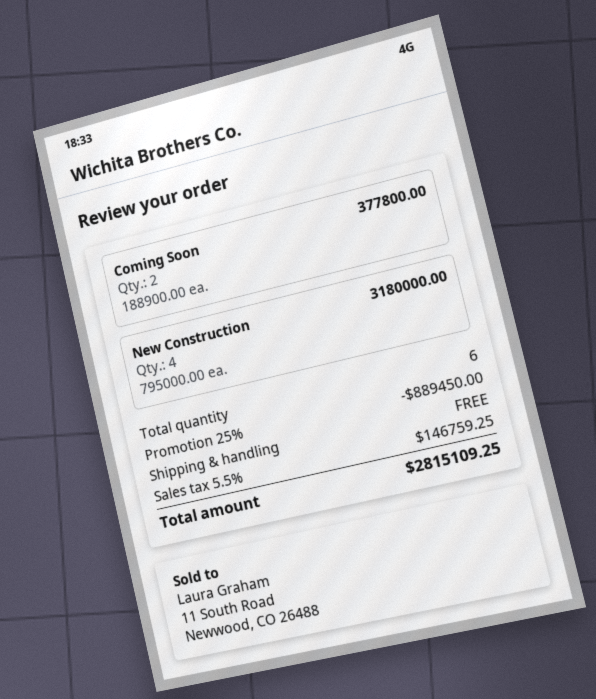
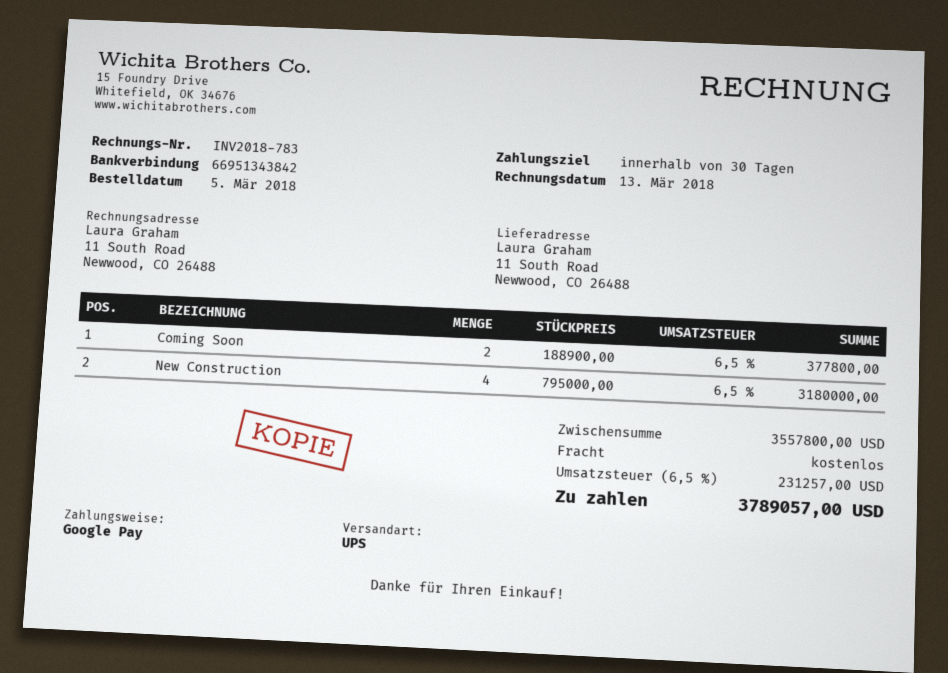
discount: 25% = 889450.00 -> none
tax: 5.5% = 146759.25 -> 6.5% = 231257.00
total: 2815109.25 -> 3789057.00

